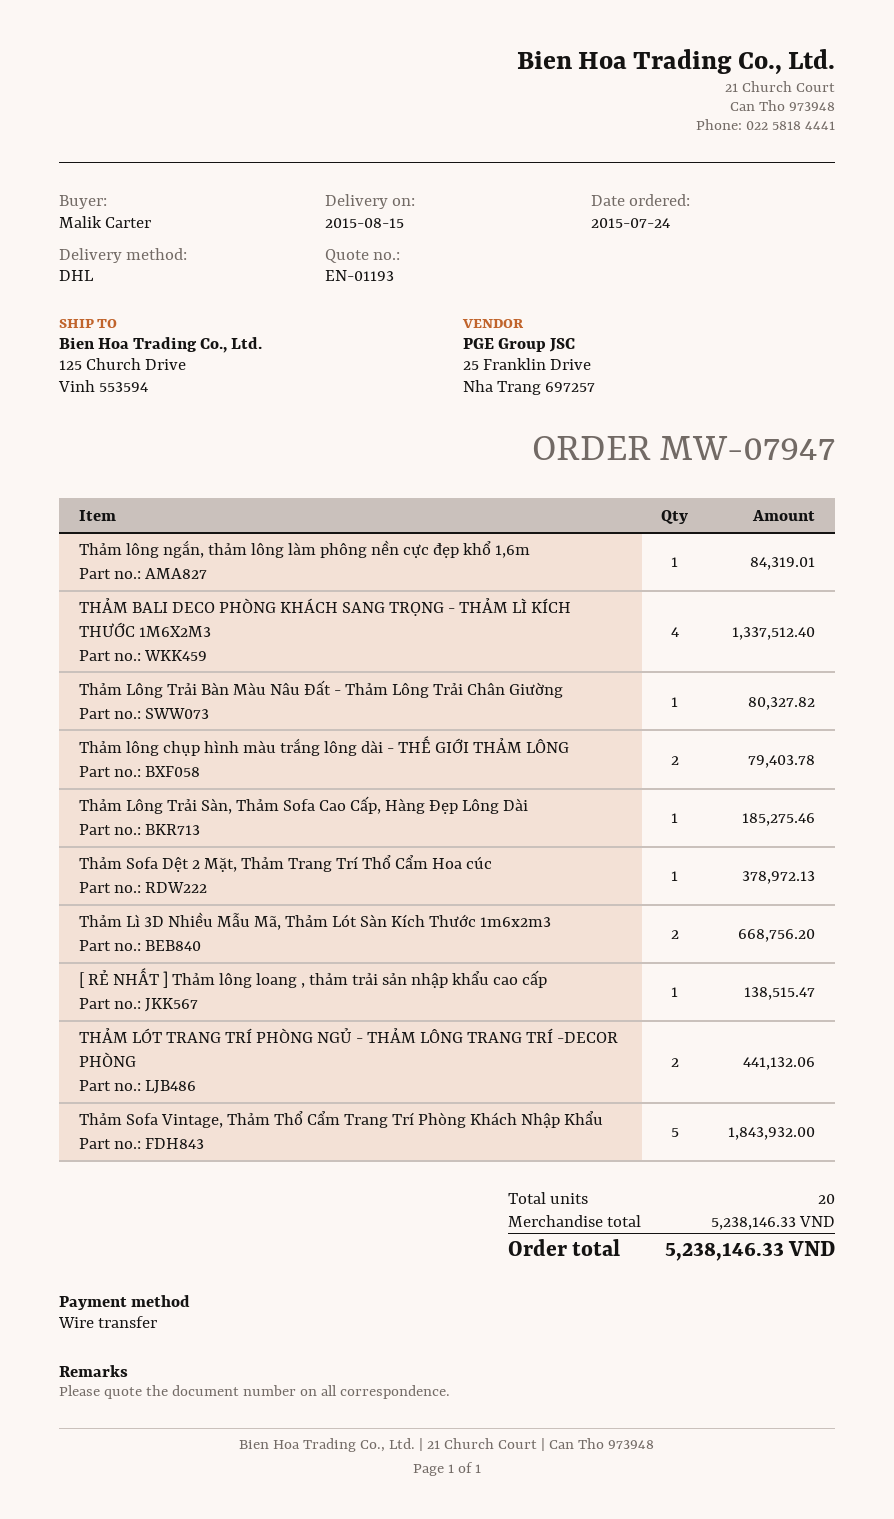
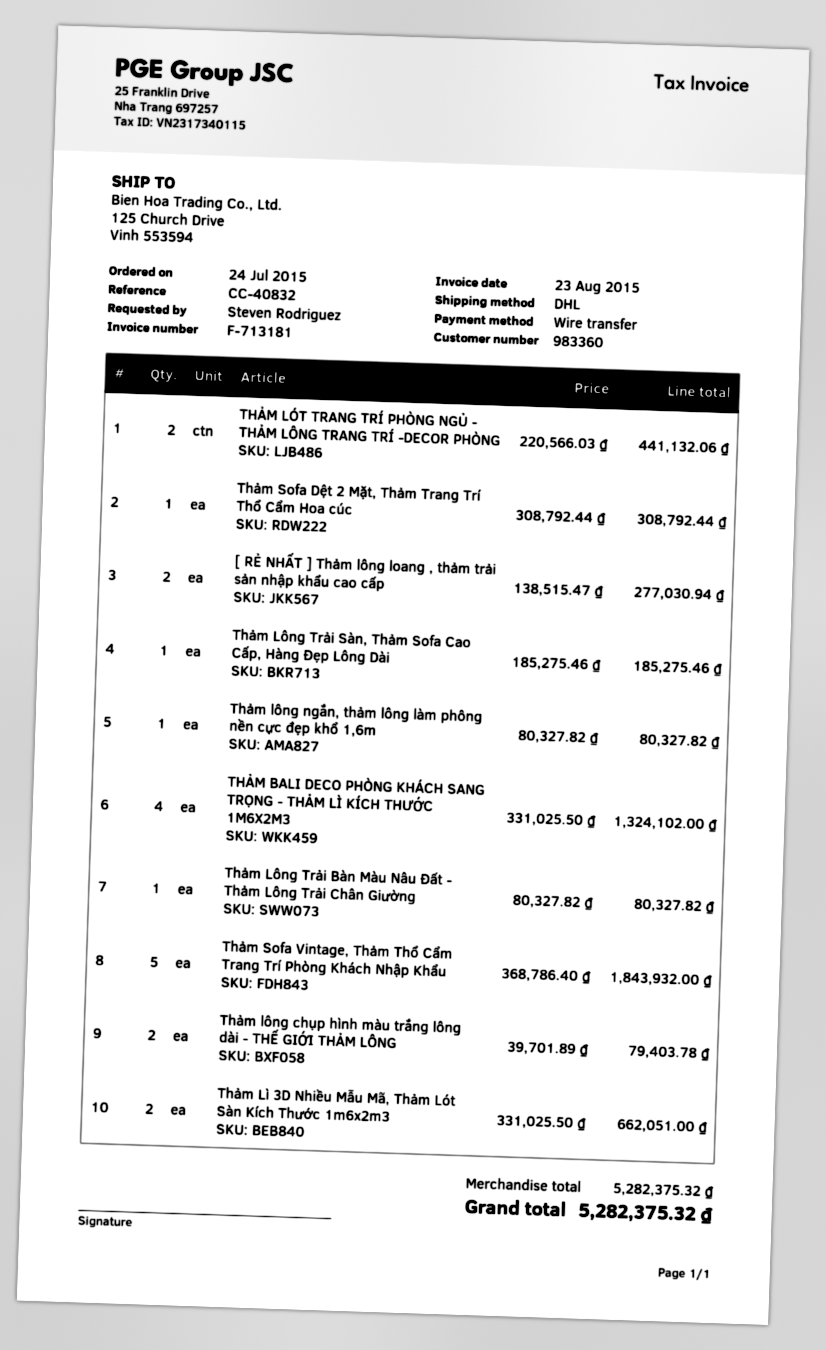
ordered by: Malik Carter -> Steven Rodriguez
Thảm lông ngắn, thảm lông làm phông nền cực đẹp khổ 1,6m: 1 for 84319.01 -> 1 for 80327.82
THẢM BALI DECO PHÒNG KHÁCH SANG TRỌNG - THẢM LÌ KÍCH THƯỚC 1M6X2M3: 4 for 1337512.40 -> 4 for 1324102.00
Thảm Sofa Dệt 2 Mặt, Thảm Trang Trí Thổ Cẩm Hoa cúc: 1 for 378972.13 -> 1 for 308792.44
Thảm Lì 3D Nhiều Mẫu Mã, Thảm Lót Sàn Kích Thước 1m6x2m3: 2 for 668756.20 -> 2 for 662051.00
[ RẺ NHẤT ] Thảm lông loang , thảm trải sản nhập khẩu cao cấp: 1 for 138515.47 -> 2 for 277030.94
subtotal: 5238146.33 -> 5282375.32
total: 5238146.33 -> 5282375.32

